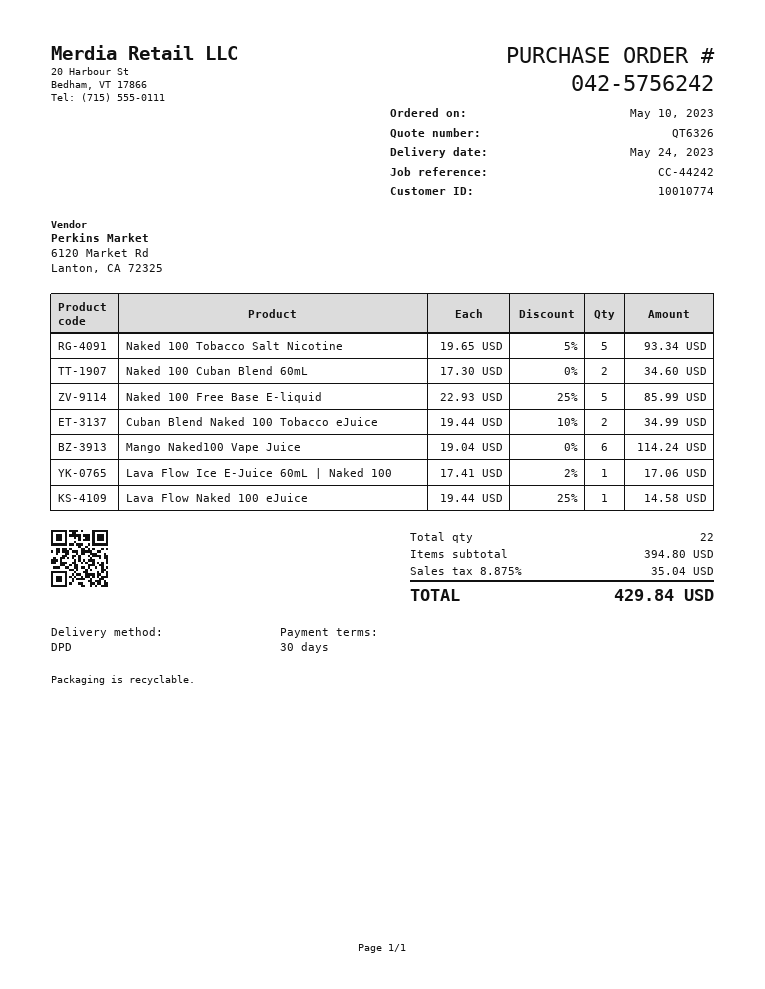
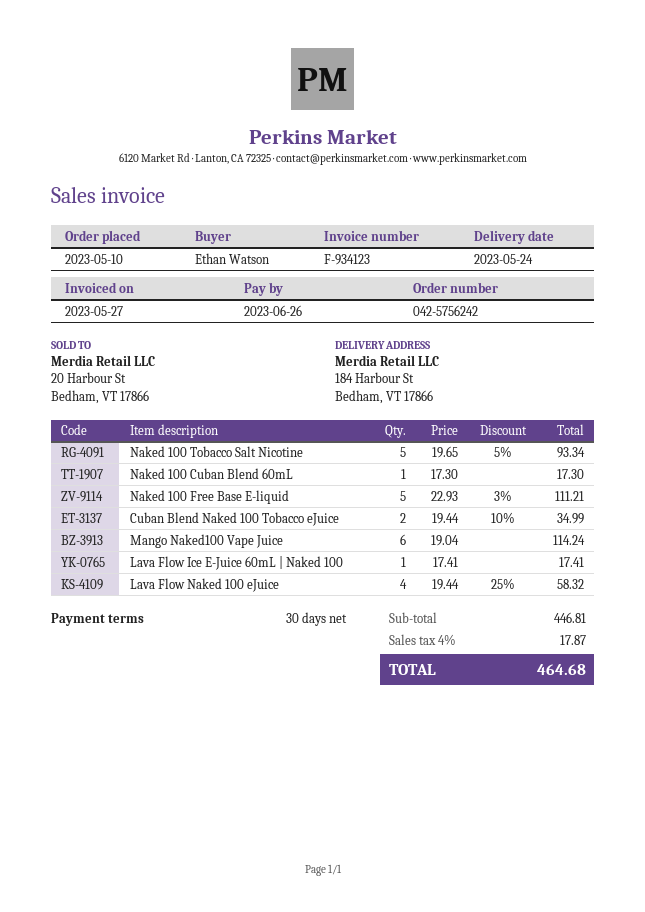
Naked 100 Cuban Blend 60mL: 2 x 17.30 = 34.60 -> 1 x 17.30 = 17.30
Naked 100 Free Base E-liquid: 5 x 22.93 - 25% = 85.99 -> 5 x 22.93 - 3% = 111.21
Lava Flow Ice E-Juice 60mL | Naked 100: 1 x 17.41 - 2% = 17.06 -> 1 x 17.41 = 17.41
Lava Flow Naked 100 eJuice: 1 x 19.44 - 25% = 14.58 -> 4 x 19.44 - 25% = 58.32
subtotal: 394.80 -> 446.81
tax: 8.875% = 35.04 -> 4% = 17.87
total: 429.84 -> 464.68

